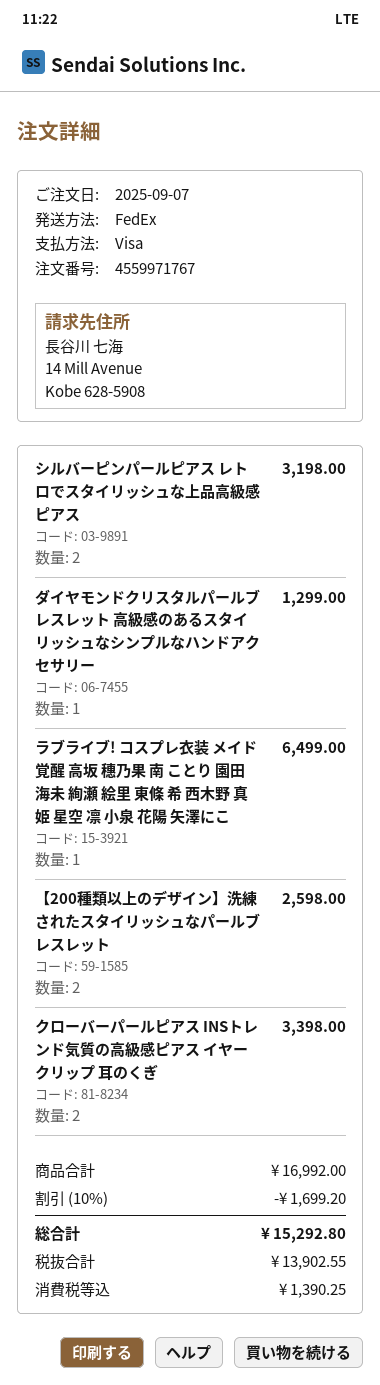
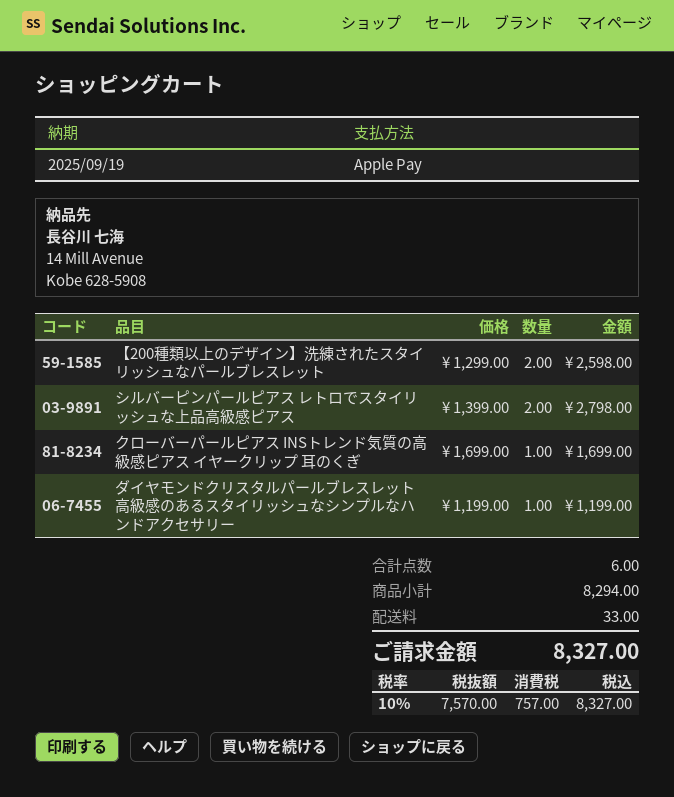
payment method: Visa -> Apple Pay
シルバーピンパールピアス レトロでスタイリッシュな上品高級感ピアス: 2 for 3198.00 -> 2 for 2798.00
ダイヤモンドクリスタルパールブレスレット 高級感のあるスタイリッシュなシンプルなハンドアクセサリー: 1 for 1299.00 -> 1 for 1199.00
ラブライブ! コスプレ衣装 メイド覚醒 高坂 穗乃果 南 ことり 園田 海未 絢瀬 絵里 東條 希 西木野 真姫 星空 凛 小泉 花陽 矢澤にこ: 1 for 6499.00 -> none
クローバーパールピアス INSトレンド気質の高級感ピアス イヤークリップ 耳のくぎ: 2 for 3398.00 -> 1 for 1699.00
subtotal: 16992.00 -> 8294.00
discount: 10% = 1699.20 -> none
shipping: none -> 33.00
net: 13902.55 -> 7570.00
tax: 1390.25 -> 757.00
total: 15292.80 -> 8327.00

